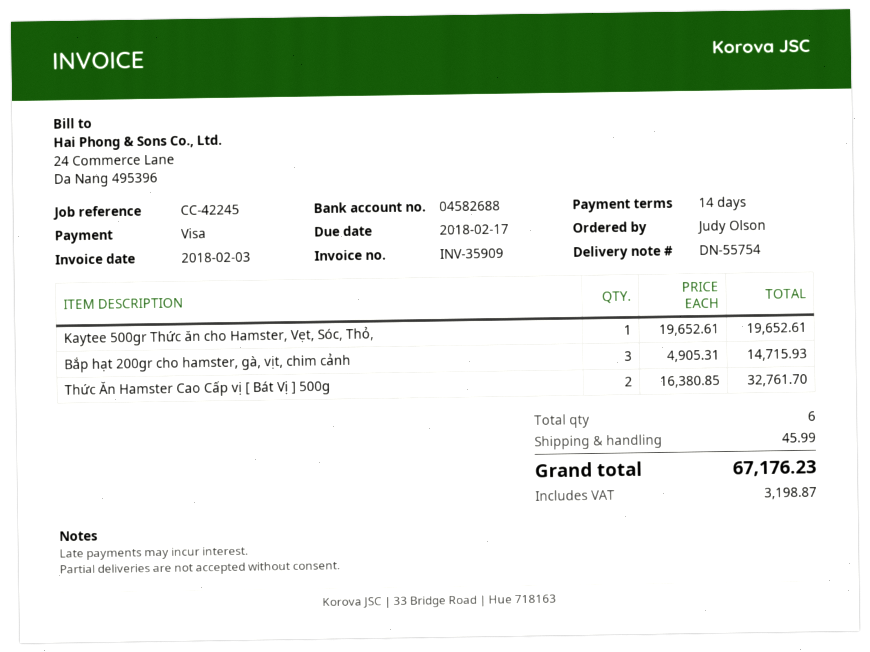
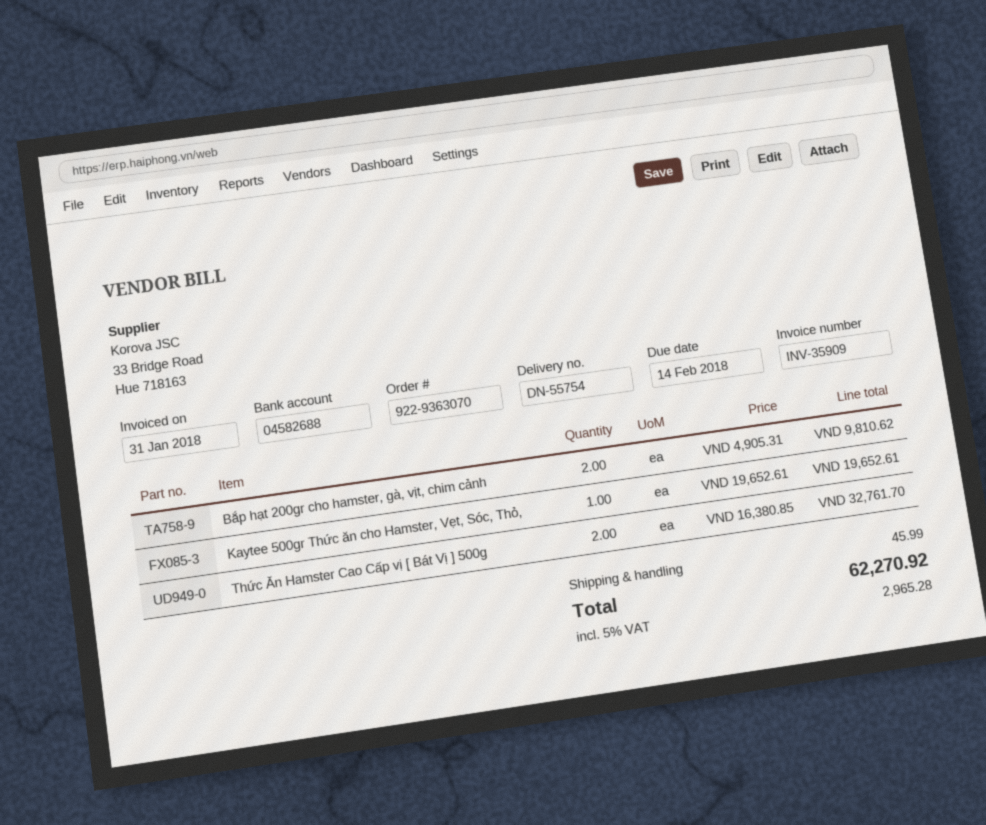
invoice date: 2018-02-03 -> 2018-01-31
due date: 2018-02-17 -> 2018-02-14
Bắp hạt 200gr cho hamster, gà, vịt, chim cảnh: 3 x 4905.31 = 14715.93 -> 2 x 4905.31 = 9810.62
tax: 3198.87 -> 2965.28
total: 67176.23 -> 62270.92

